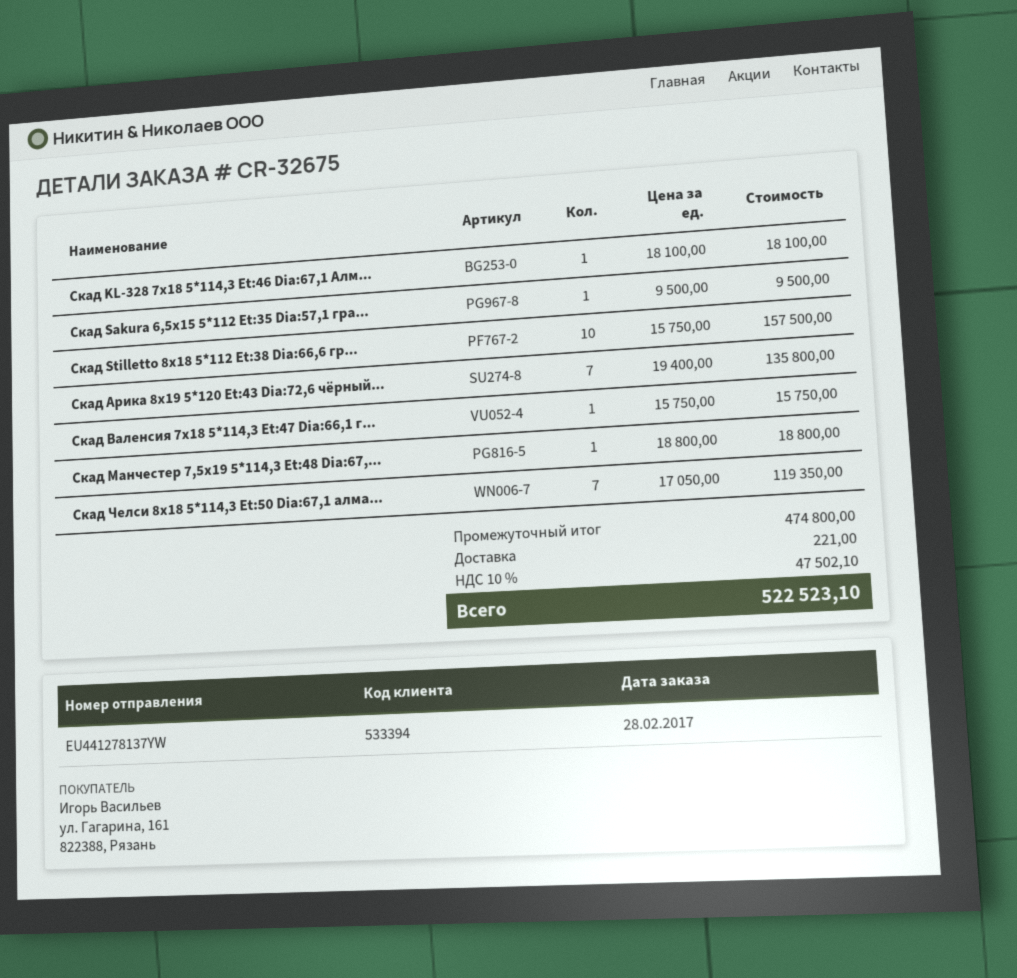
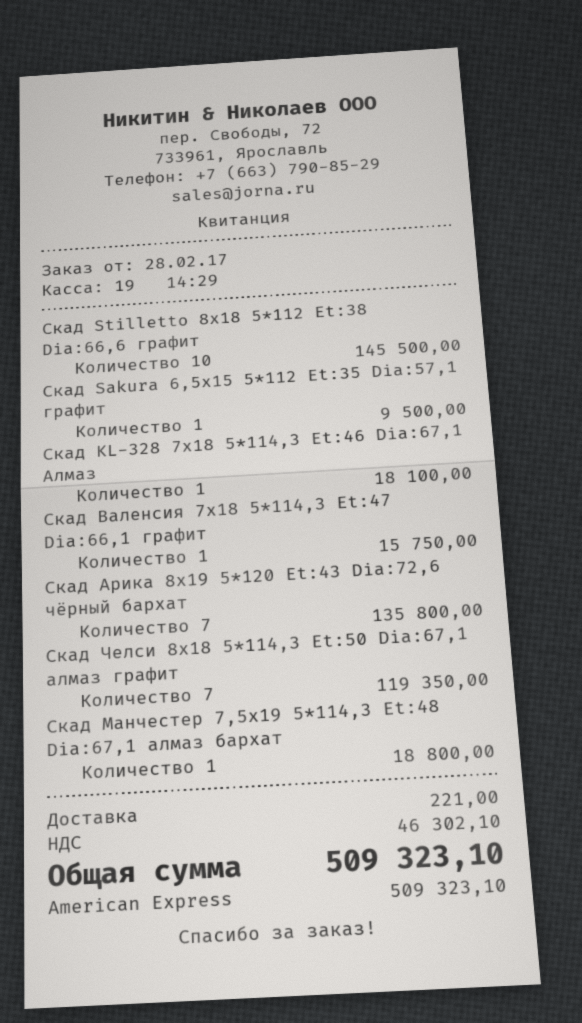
Скад Stilletto 8x18 5*112 Et:38 Dia:66,6 гр...: 10 for 157500.00 -> 10 for 145500.00
tax: 47502.10 -> 46302.10
total: 522523.10 -> 509323.10

